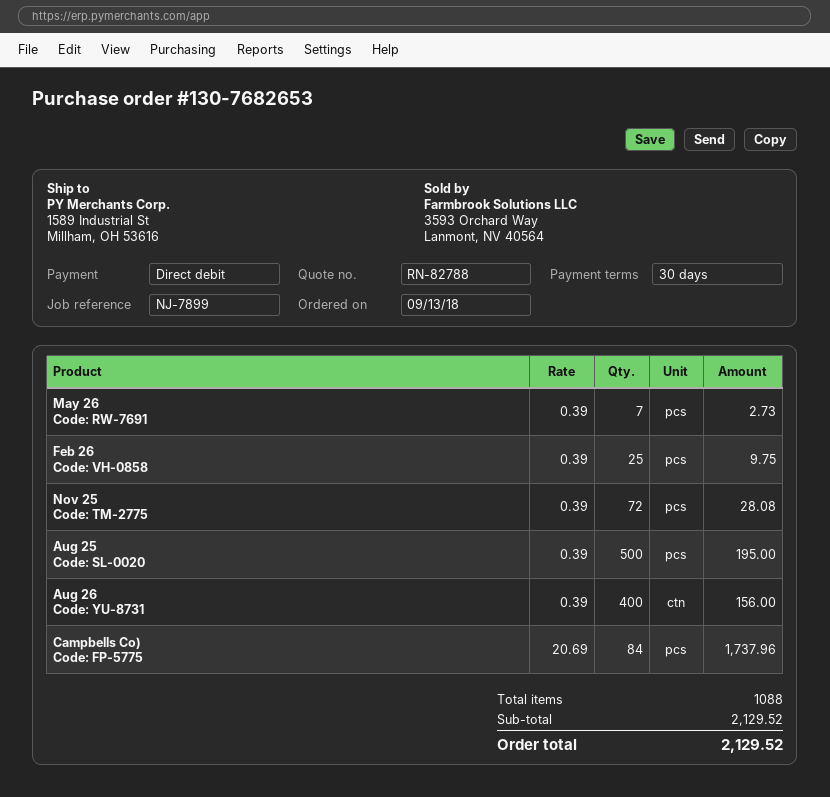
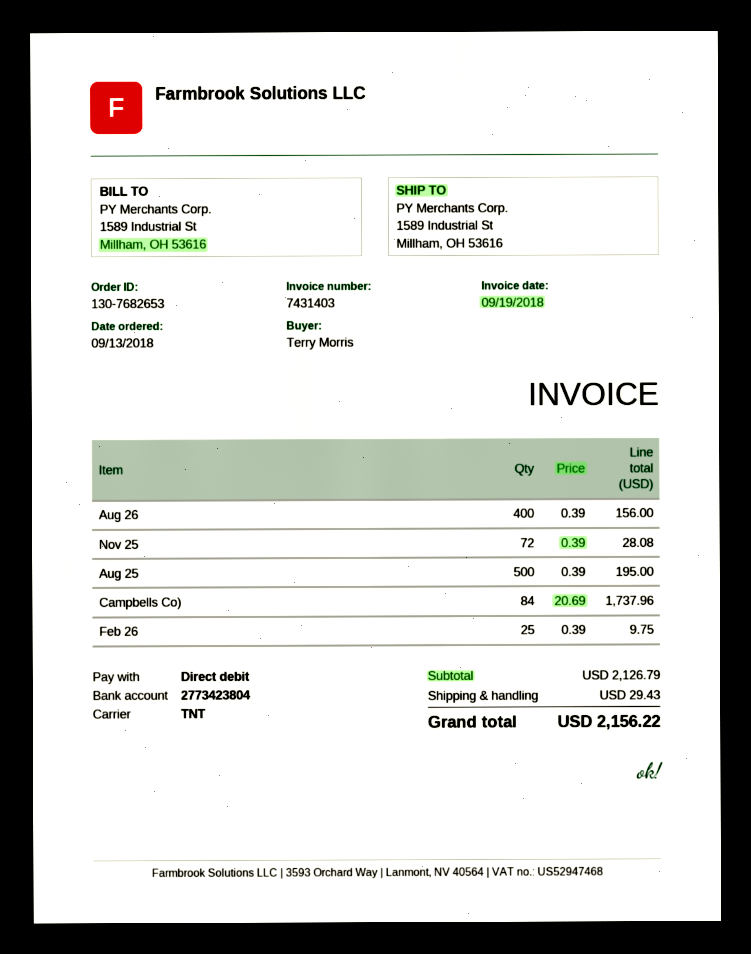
May 26: 7 x 0.39 = 2.73 -> none
subtotal: 2129.52 -> 2126.79
shipping: none -> 29.43
total: 2129.52 -> 2156.22

